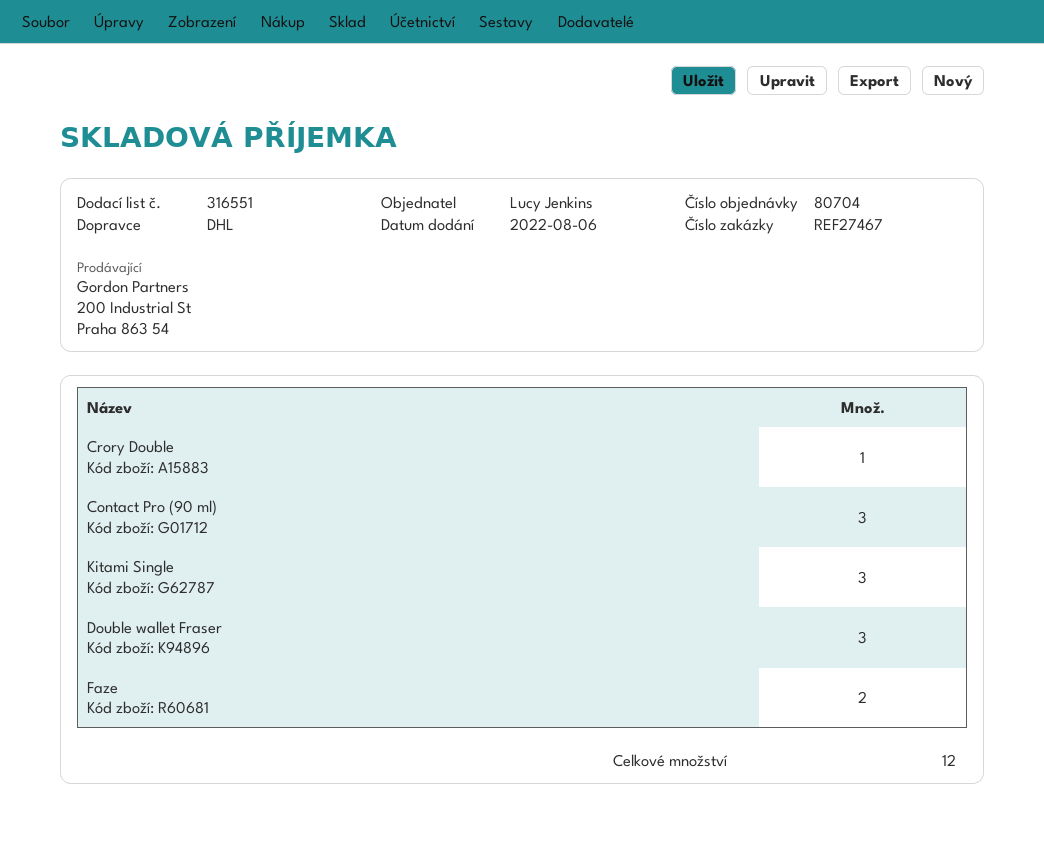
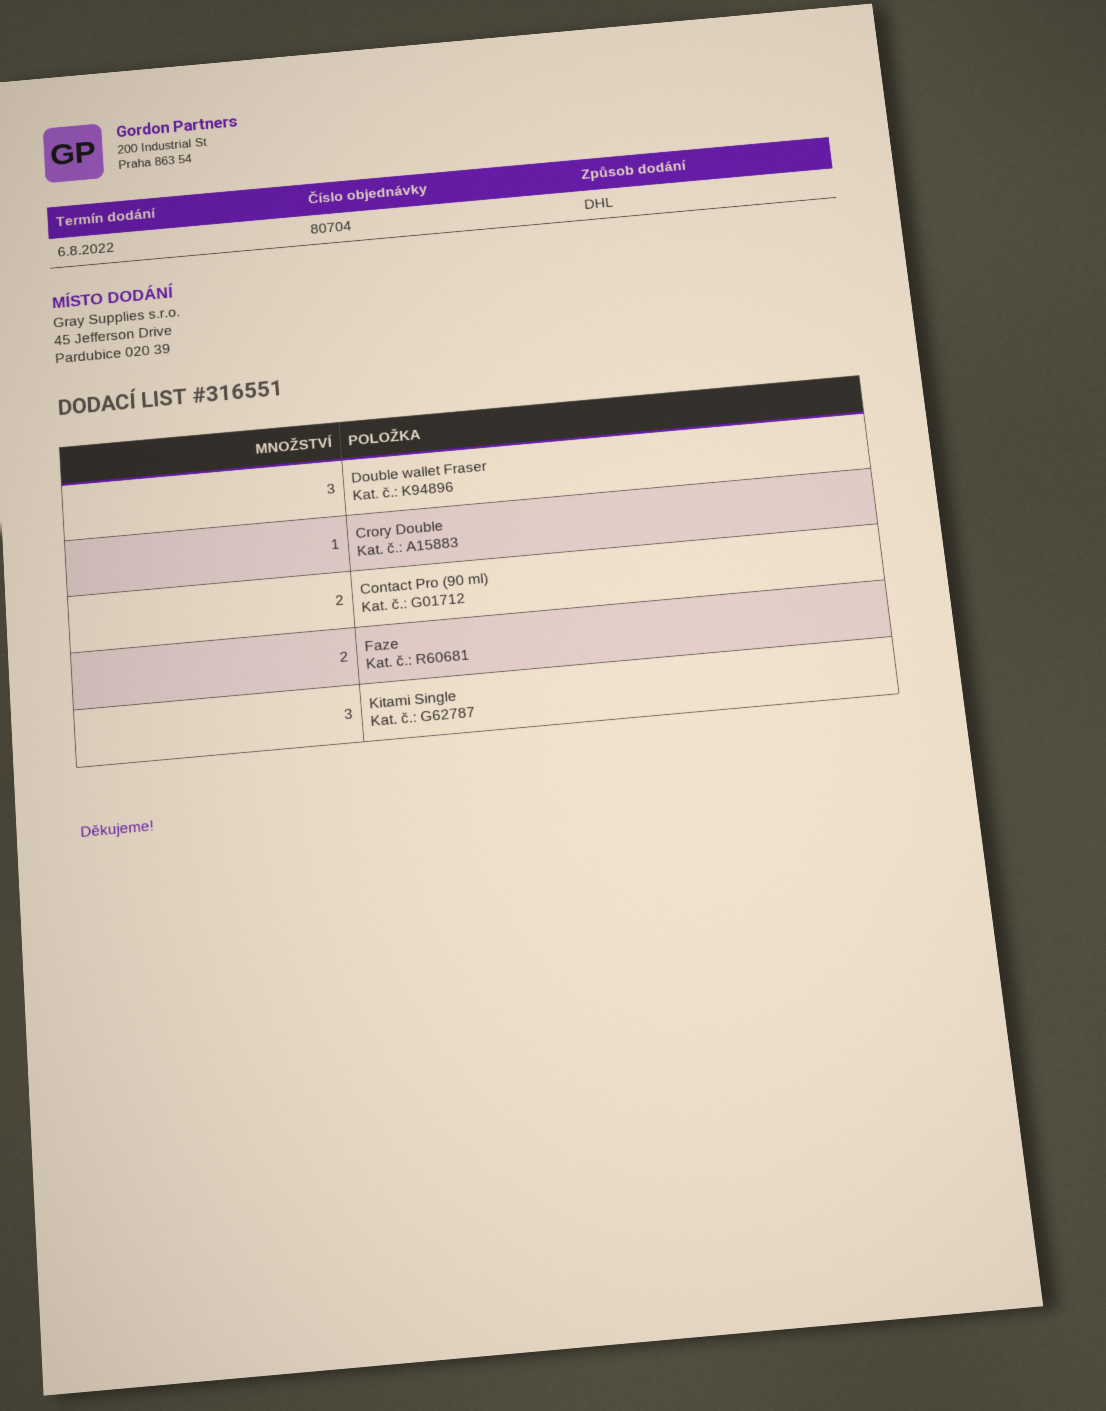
Contact Pro (90 ml): 3 -> 2

